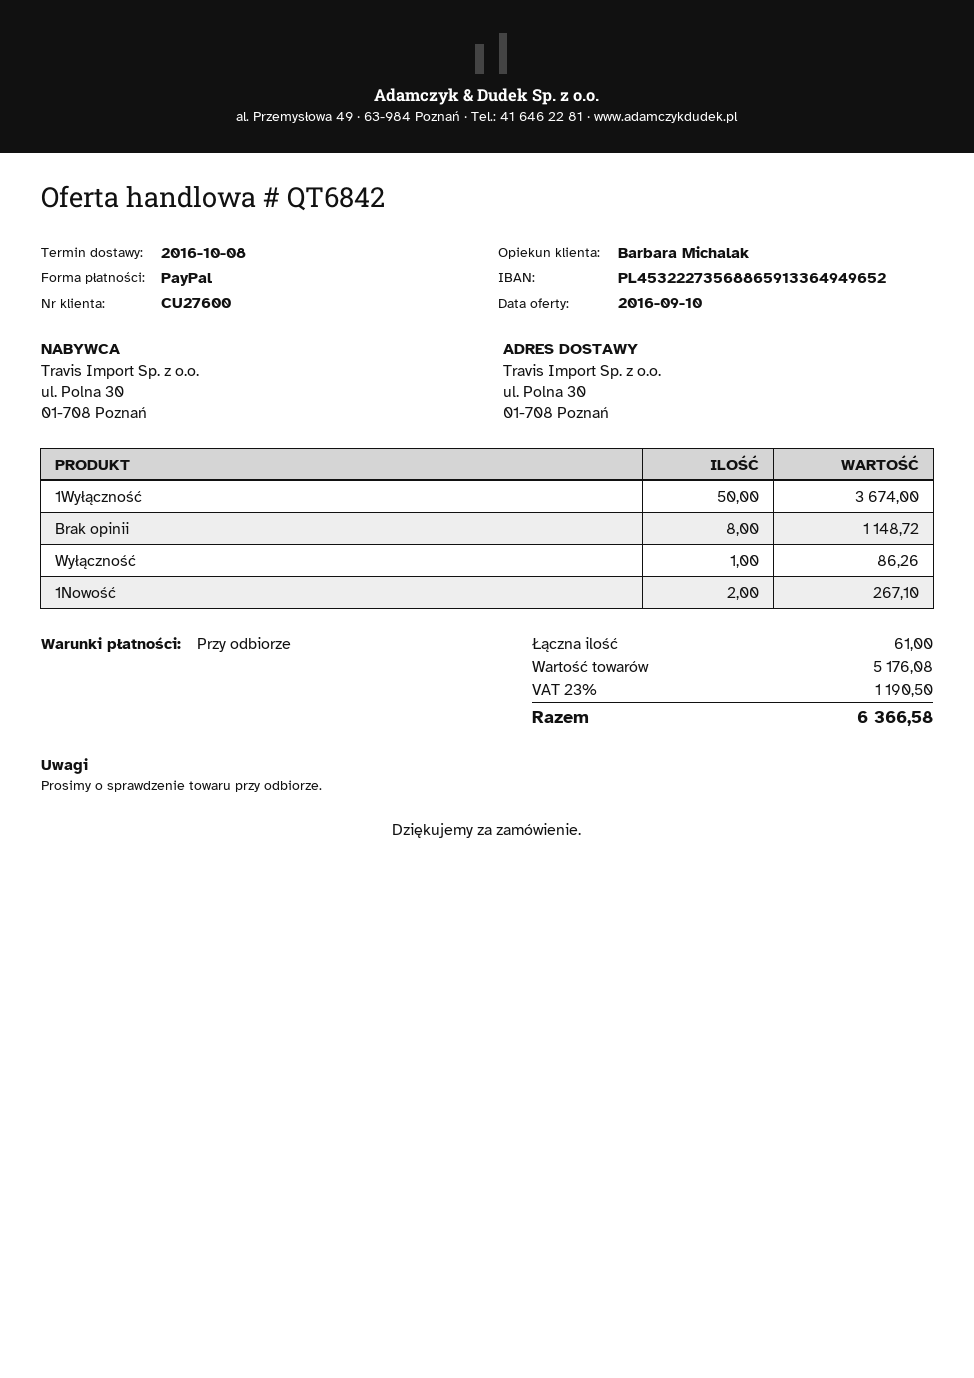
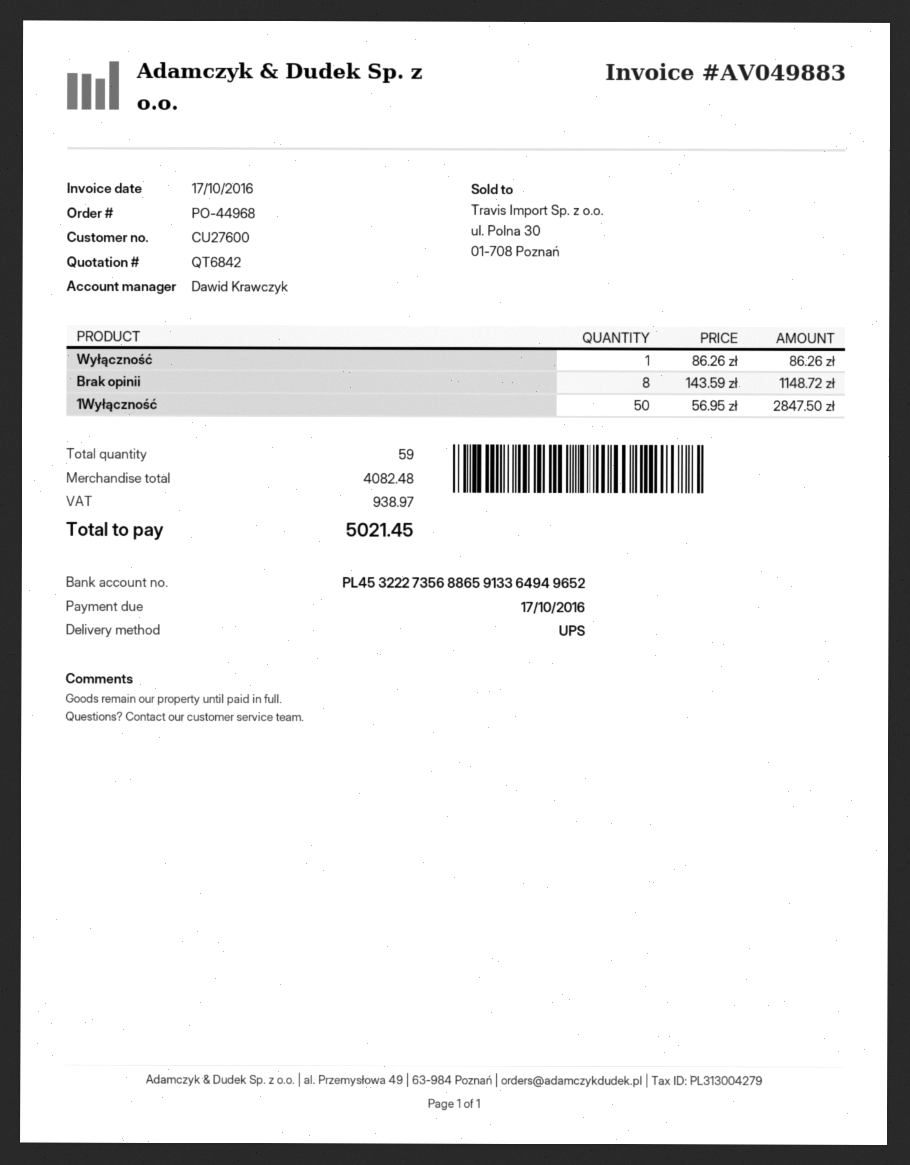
sales rep: Barbara Michalak -> Dawid Krawczyk
1Wyłączność: 50 for 3674.00 -> 50 for 2847.50
1Nowość: 2 for 267.10 -> none
total quantity: 61 -> 59
subtotal: 5176.08 -> 4082.48
tax: 1190.50 -> 938.97
total: 6366.58 -> 5021.45

